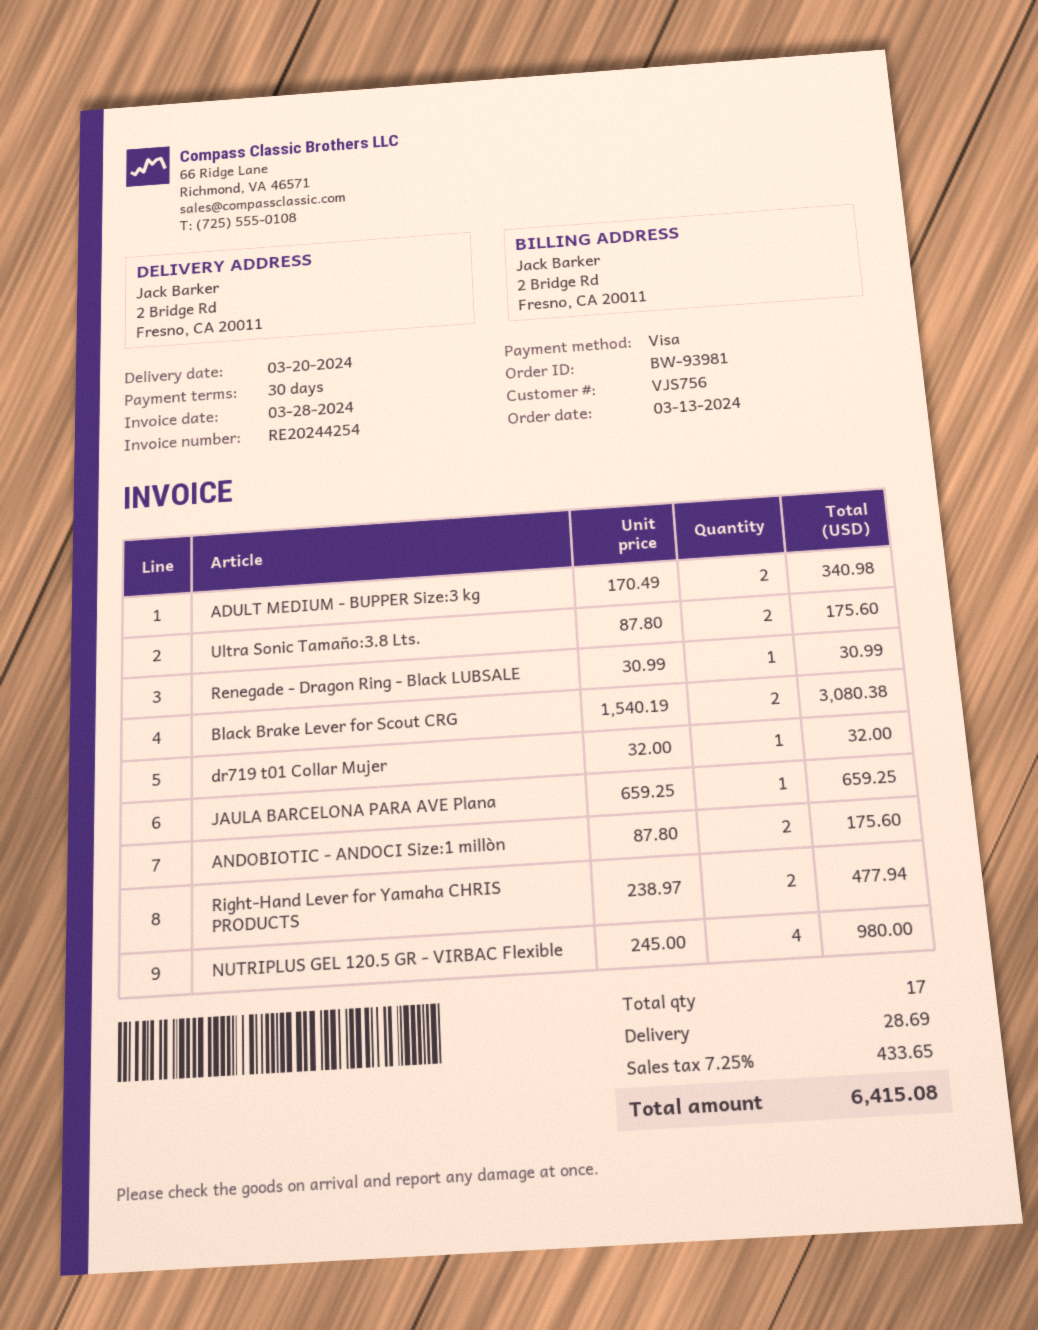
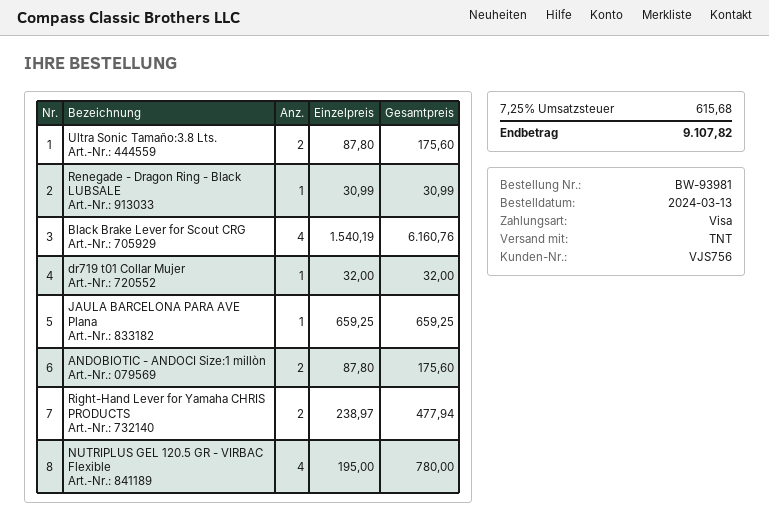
ADULT MEDIUM - BUPPER Size:3 kg: 2 x 170.49 = 340.98 -> none
Black Brake Lever for Scout CRG: 2 x 1540.19 = 3080.38 -> 4 x 1540.19 = 6160.76
NUTRIPLUS GEL 120.5 GR - VIRBAC Flexible: 4 x 245.00 = 980.00 -> 4 x 195.00 = 780.00
shipping: 28.69 -> none
tax: 7.25% = 433.65 -> 7.25% = 615.68
total: 6415.08 -> 9107.82

